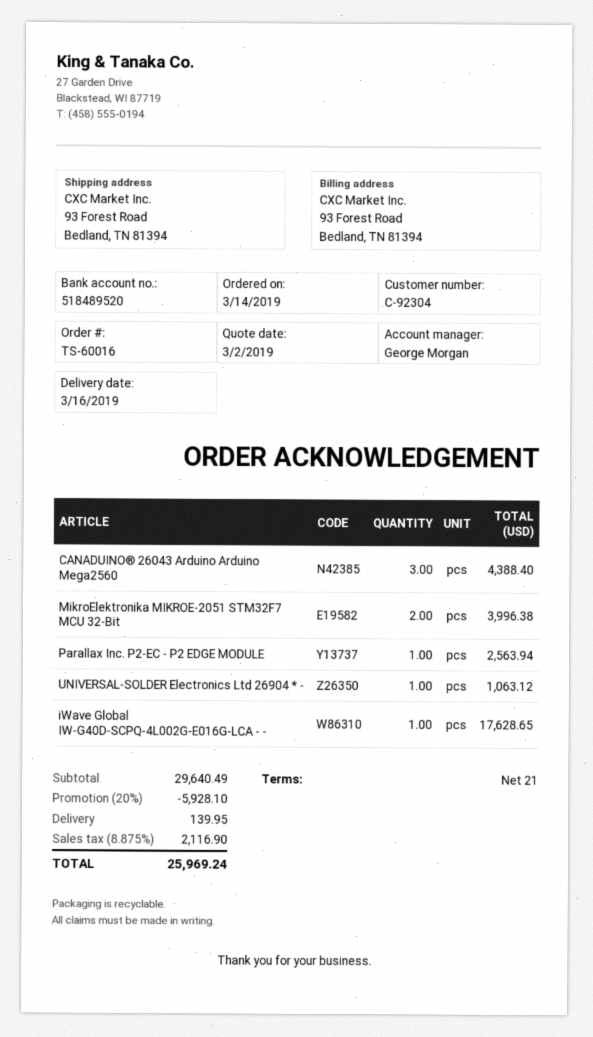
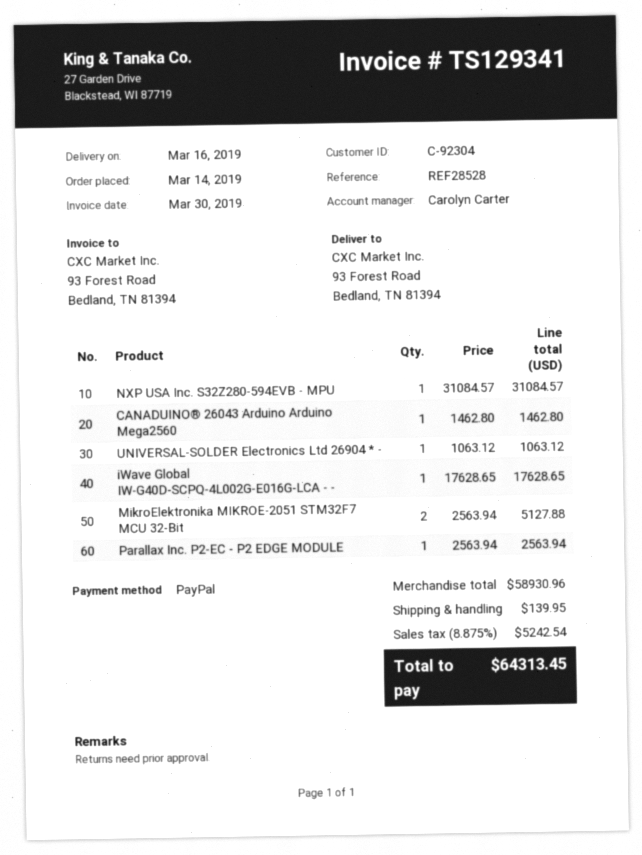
sales rep: George Morgan -> Carolyn Carter
CANADUINO® 26043 Arduino Arduino Mega2560: 3 for 4388.40 -> 1 for 1462.80
MikroElektronika MIKROE-2051 STM32F7 MCU 32-Bit: 2 for 3996.38 -> 2 for 5127.88
NXP USA Inc. S32Z280-594EVB - MPU: none -> 1 for 31084.57
subtotal: 29640.49 -> 58930.96
discount: 20% = 5928.10 -> none
tax: 8.875% = 2116.90 -> 8.875% = 5242.54
total: 25969.24 -> 64313.45

